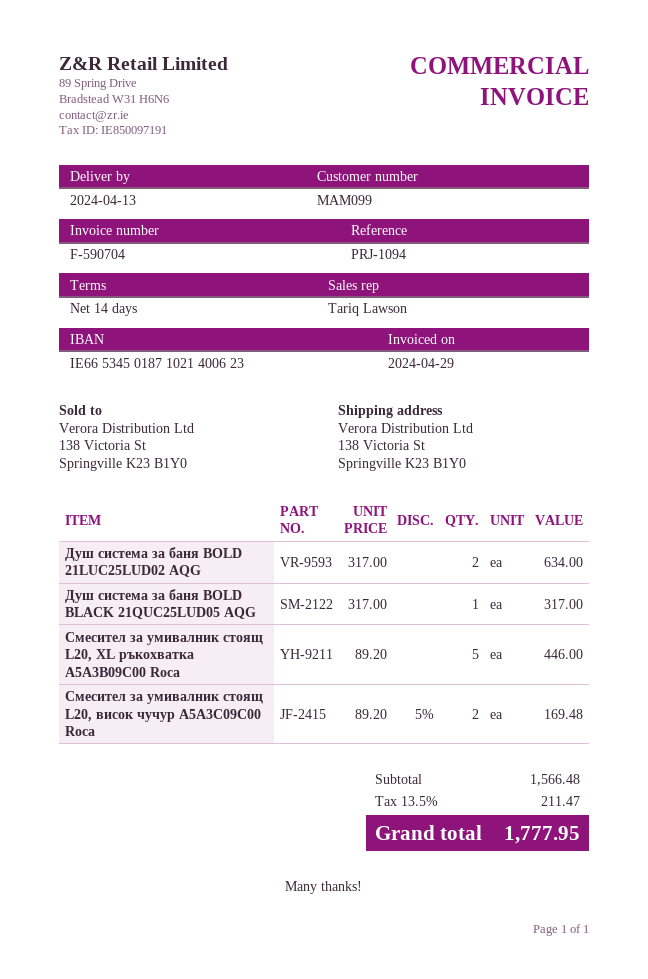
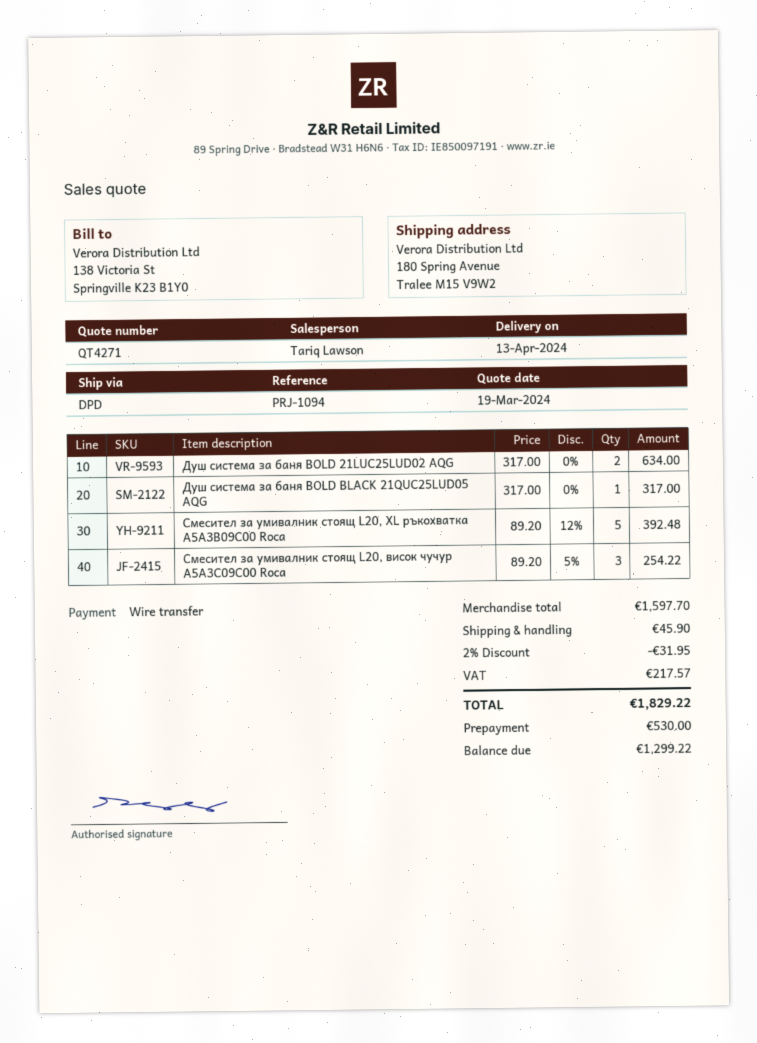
ship to: 138 Victoria St, Springville K23 B1Y0 -> 180 Spring Avenue, Tralee M15 V9W2
Смесител за умивалник стоящ L20, XL ръкохватка A5A3B09C00 Rocа: 5 x 89.20 = 446.00 -> 5 x 89.20 - 12% = 392.48
Смесител за умивалник стоящ L20, висок чучур A5A3C09C00 Rocа: 2 x 89.20 - 5% = 169.48 -> 3 x 89.20 - 5% = 254.22
subtotal: 1566.48 -> 1597.70
discount: none -> 2% = 31.95
shipping: none -> 45.90
tax: 211.47 -> 217.57
total: 1777.95 -> 1829.22

